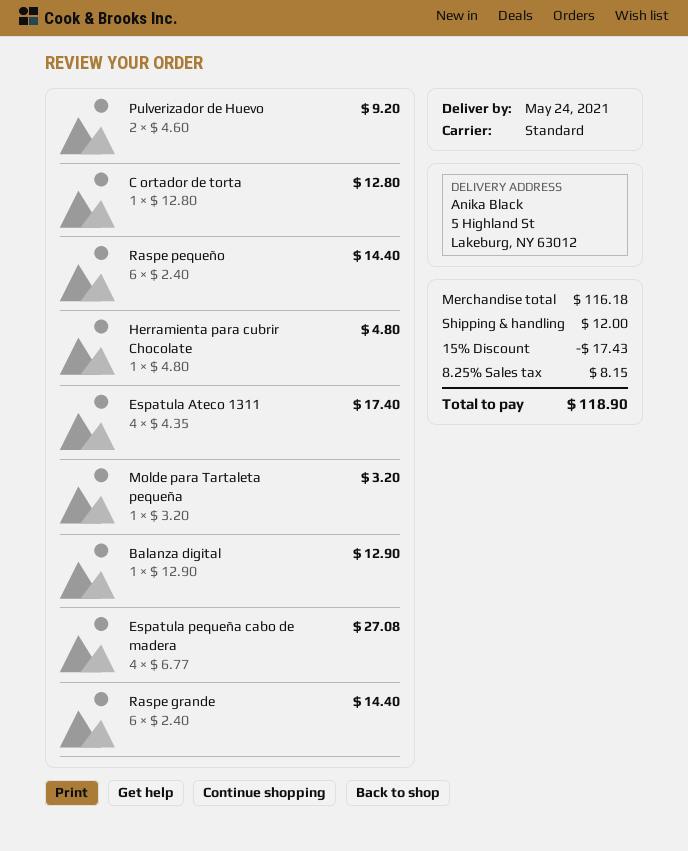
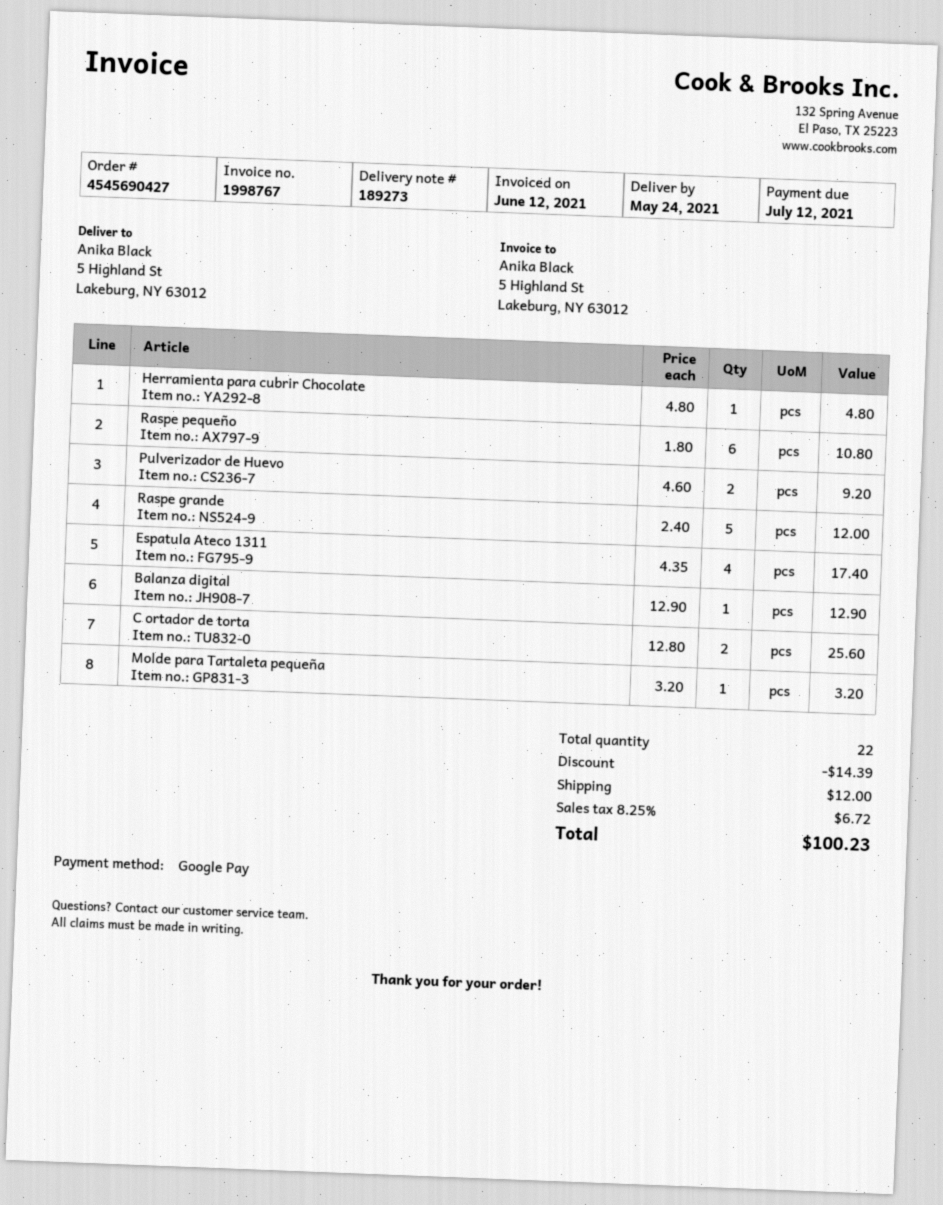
C ortador de torta: 1 x 12.80 = 12.80 -> 2 x 12.80 = 25.60
Raspe pequeño: 6 x 2.40 = 14.40 -> 6 x 1.80 = 10.80
Espatula pequeña cabo de madera: 4 x 6.77 = 27.08 -> none
Raspe grande: 6 x 2.40 = 14.40 -> 5 x 2.40 = 12.00
discount: 17.43 -> 14.39
tax: 8.25% = 8.15 -> 8.25% = 6.72
total: 118.90 -> 100.23

